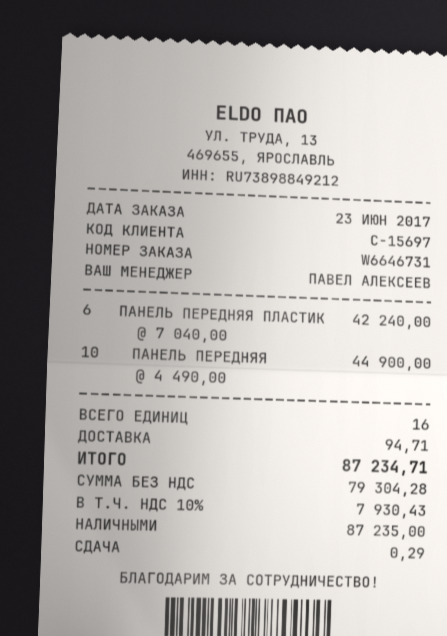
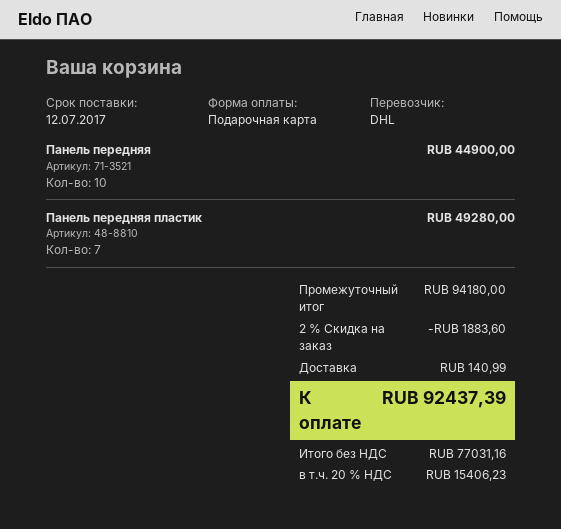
payment method: cash -> gift card
ПАНЕЛЬ ПЕРЕДНЯЯ ПЛАСТИК: 6 for 42240.00 -> 7 for 49280.00
discount: none -> 2% = 1883.60
shipping: 94.71 -> 140.99
net: 79304.28 -> 77031.16
tax: 10% = 7930.43 -> 20% = 15406.23
total: 87234.71 -> 92437.39

